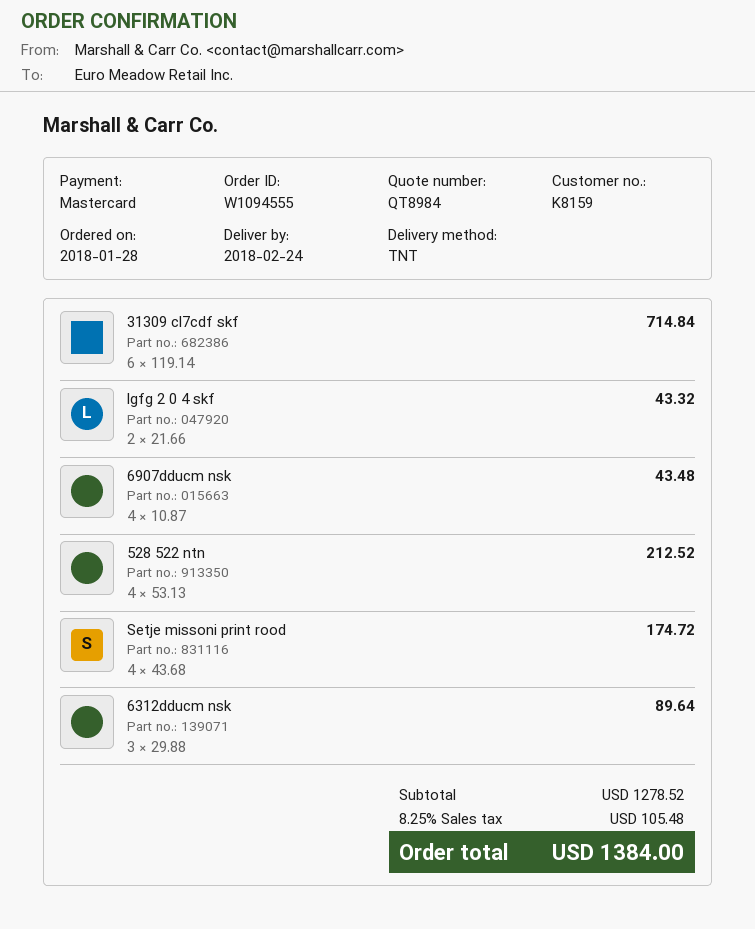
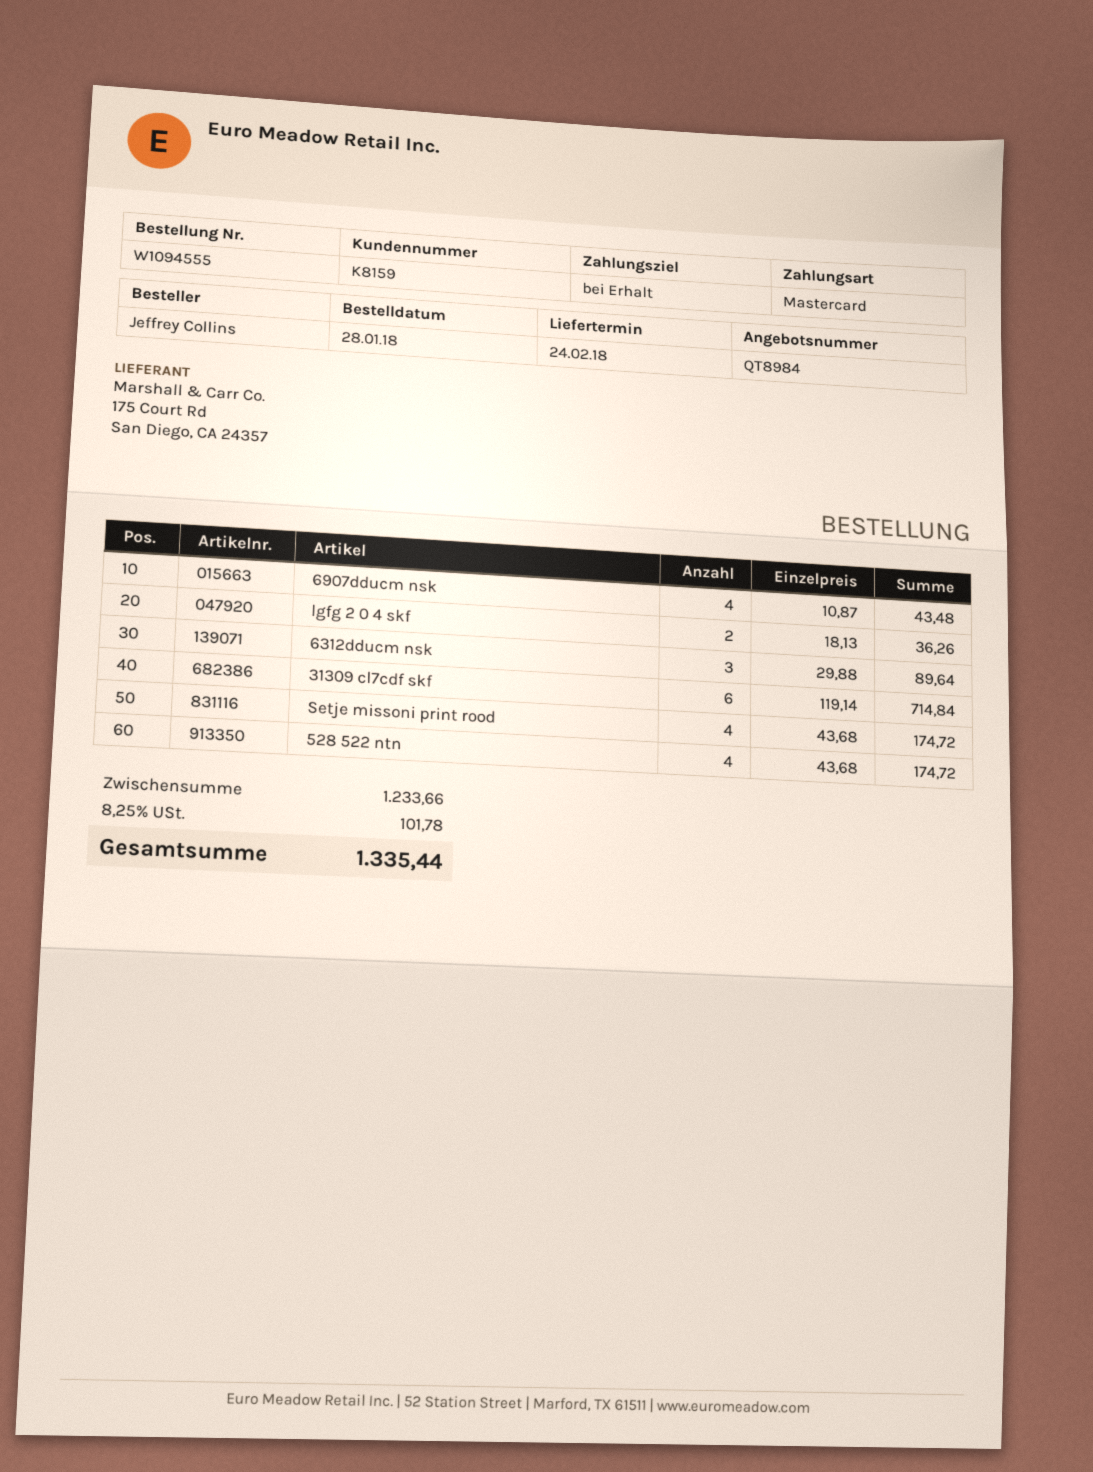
lgfg 2 0 4 skf: 2 x 21.66 = 43.32 -> 2 x 18.13 = 36.26
528 522 ntn: 4 x 53.13 = 212.52 -> 4 x 43.68 = 174.72
subtotal: 1278.52 -> 1233.66
tax: 8.25% = 105.48 -> 8.25% = 101.78
total: 1384.00 -> 1335.44

